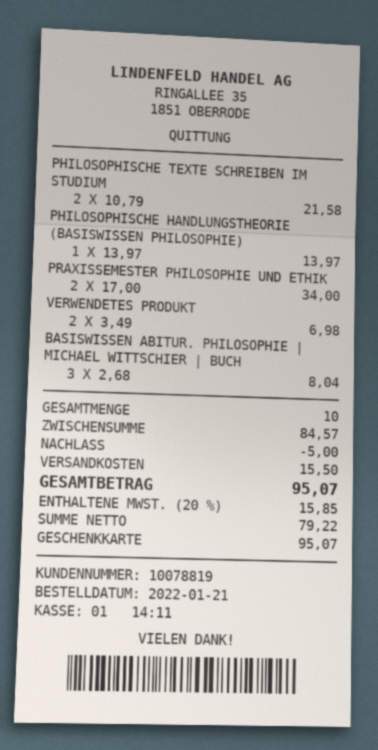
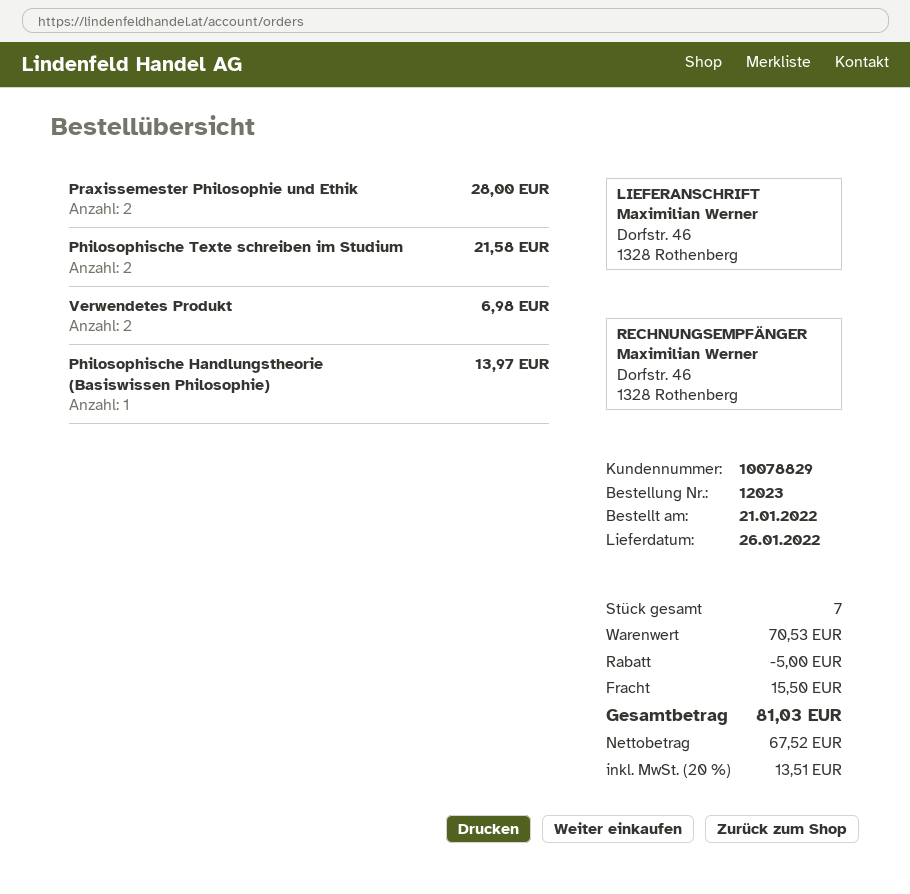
customer number: 10078819 -> 10078829
PRAXISSEMESTER PHILOSOPHIE UND ETHIK: 2 for 34.00 -> 2 for 28.00
BASISWISSEN ABITUR. PHILOSOPHIE | MICHAEL WITTSCHIER | BUCH: 3 for 8.04 -> none
total quantity: 10 -> 7
subtotal: 84.57 -> 70.53
net: 79.22 -> 67.52
tax: 20% = 15.85 -> 20% = 13.51
total: 95.07 -> 81.03

